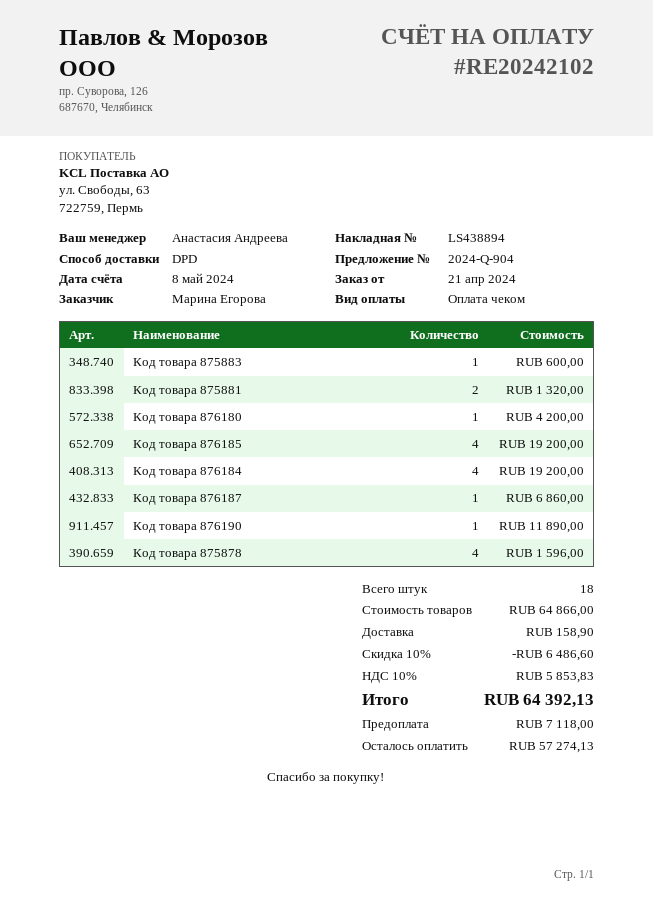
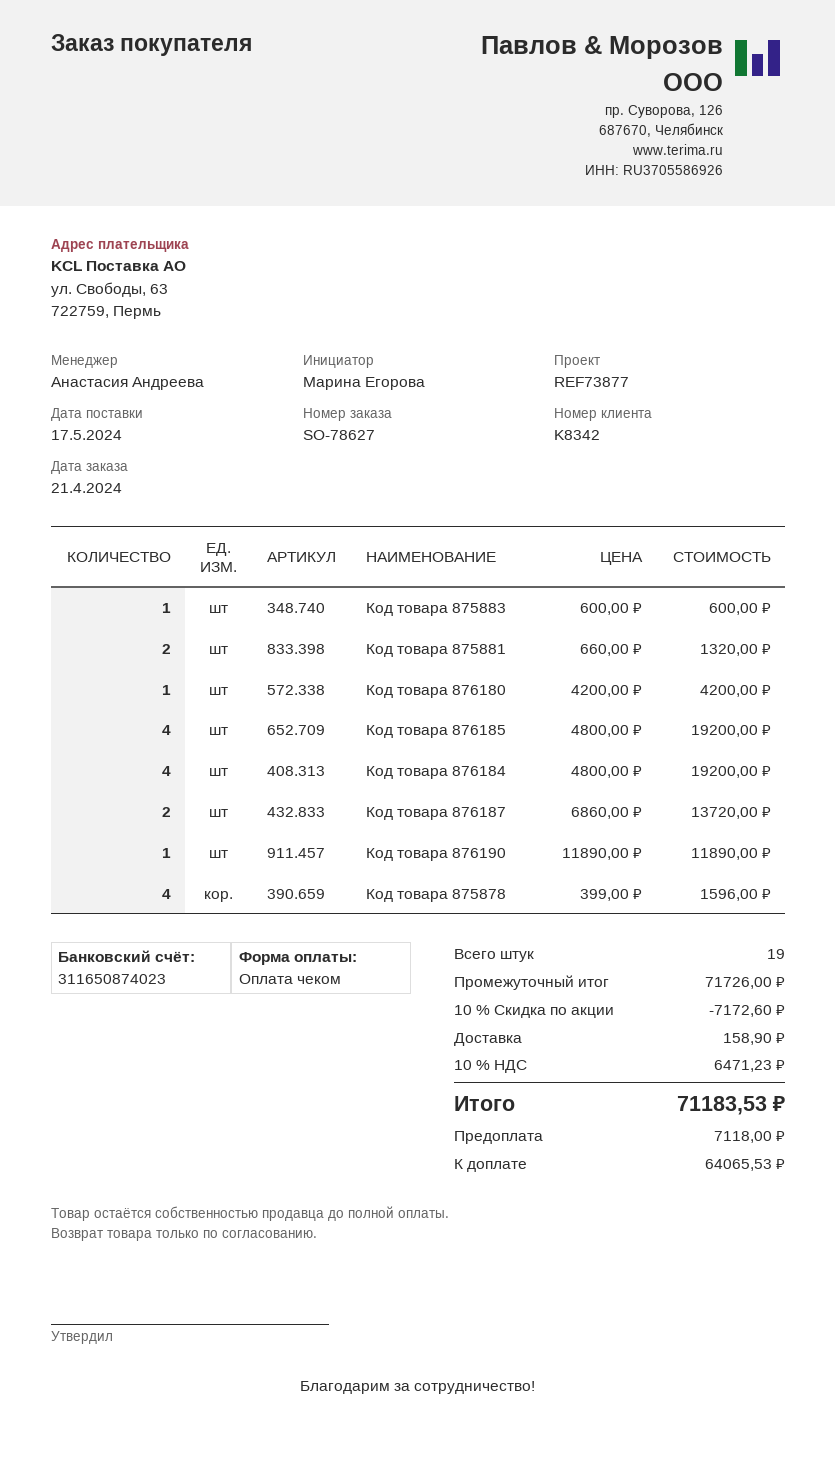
Код товара 876187: 1 for 6860.00 -> 2 for 13720.00
total quantity: 18 -> 19
subtotal: 64866.00 -> 71726.00
discount: 10% = 6486.60 -> 10% = 7172.60
tax: 10% = 5853.83 -> 10% = 6471.23
total: 64392.13 -> 71183.53
balance: 57274.13 -> 64065.53

